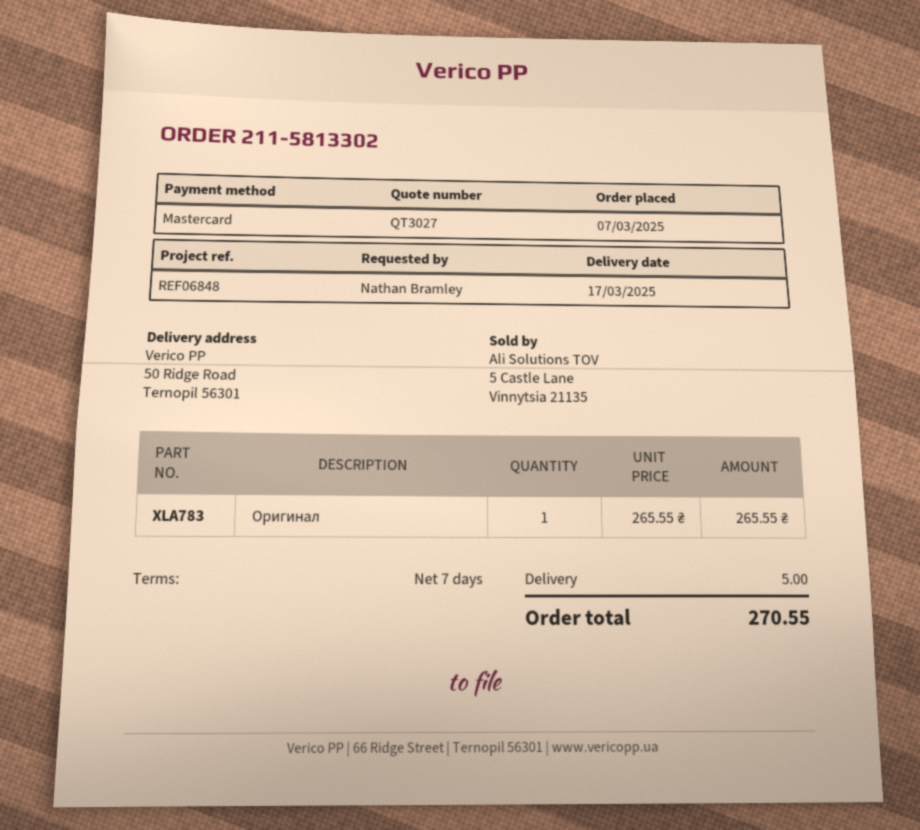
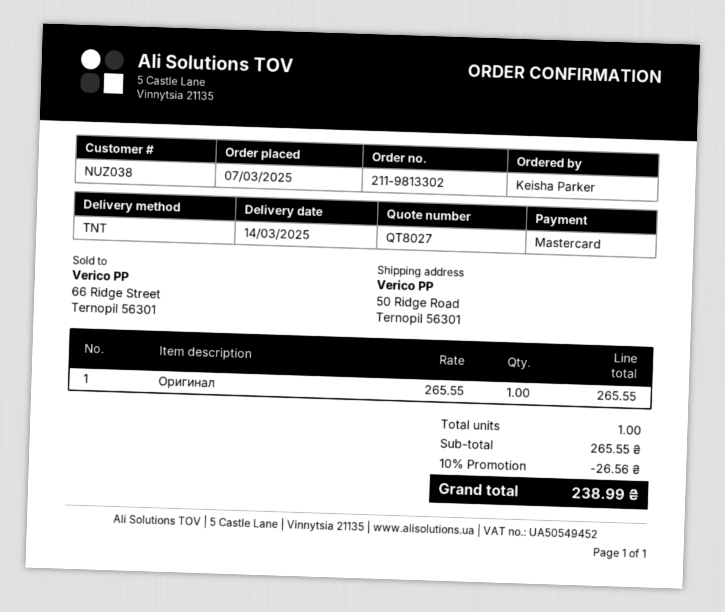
quote number: QT3027 -> QT8027
order number: 211-5813302 -> 211-9813302
delivery date: 2025-03-17 -> 2025-03-14
ordered by: Nathan Bramley -> Keisha Parker
discount: none -> 10% = 26.56
shipping: 5.00 -> none
total: 270.55 -> 238.99

